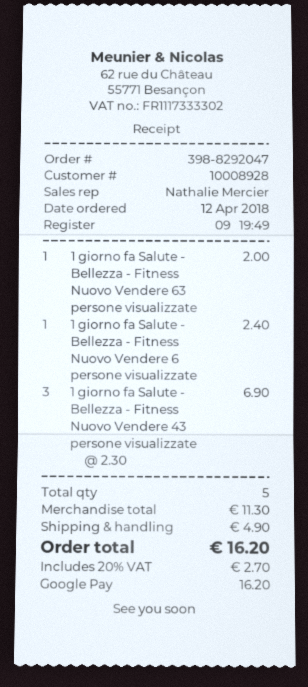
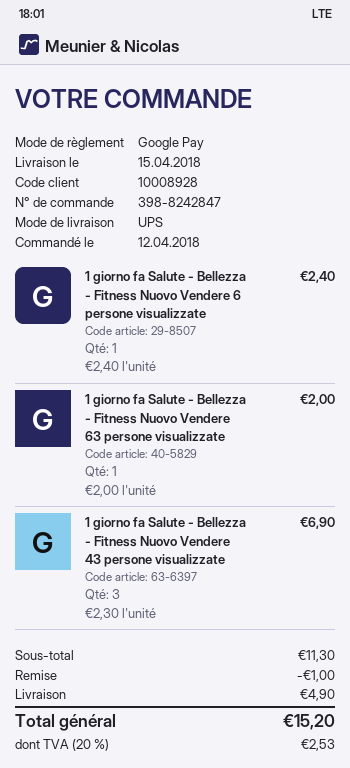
order number: 398-8292047 -> 398-8242847
discount: none -> 1.00
tax: 20% = 2.70 -> 20% = 2.53
total: 16.20 -> 15.20

